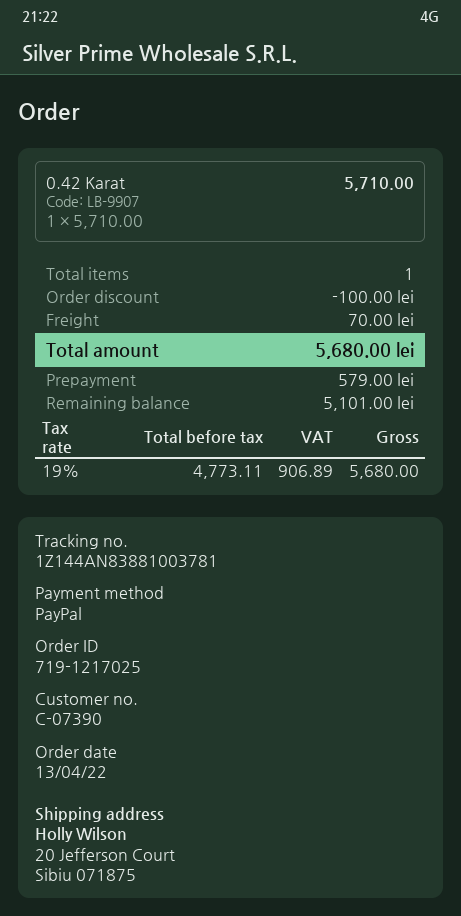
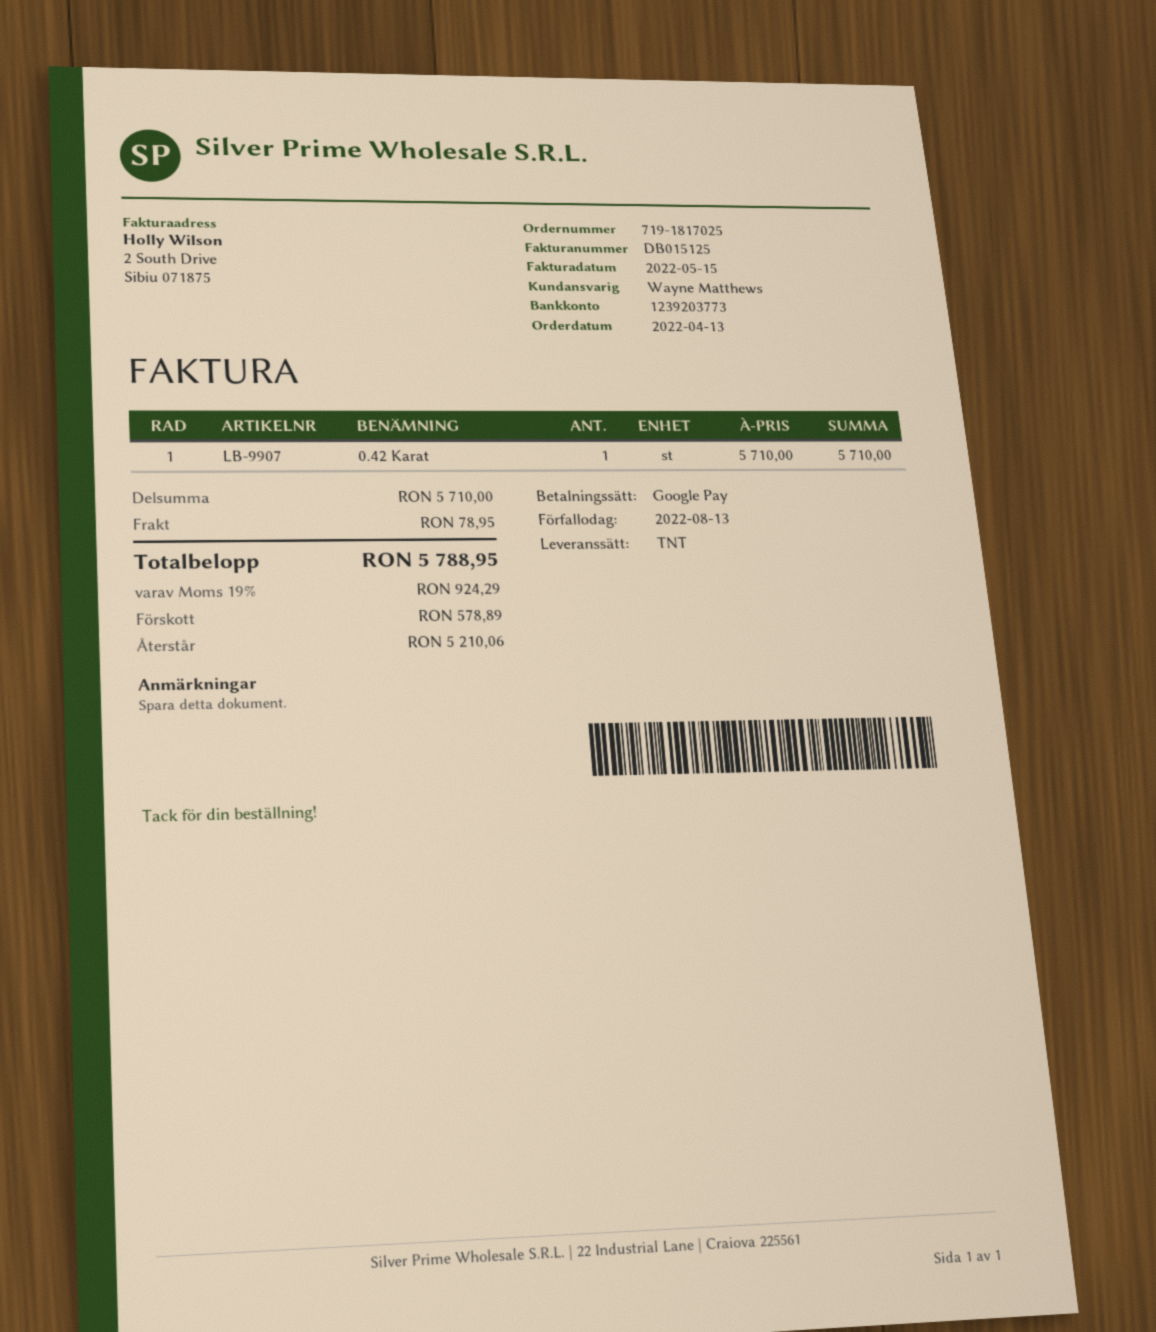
order number: 719-1217025 -> 719-1817025
payment method: PayPal -> Google Pay
discount: 100.00 -> none
shipping: 70.00 -> 78.95
tax: 19% = 906.89 -> 19% = 924.29
total: 5680.00 -> 5788.95
deposit: 579.00 -> 578.89
balance: 5101.00 -> 5210.06

